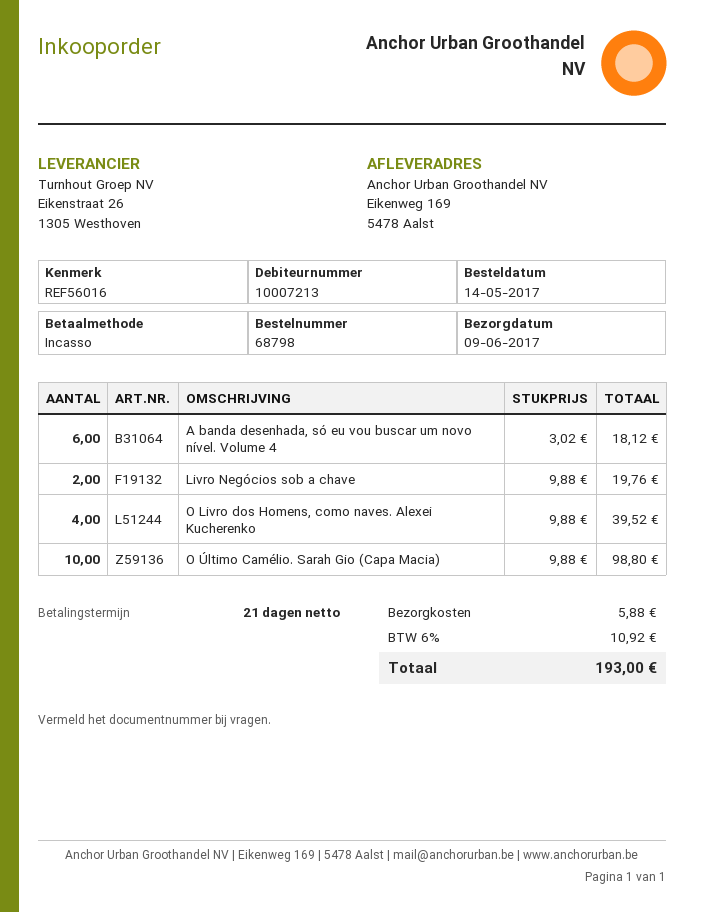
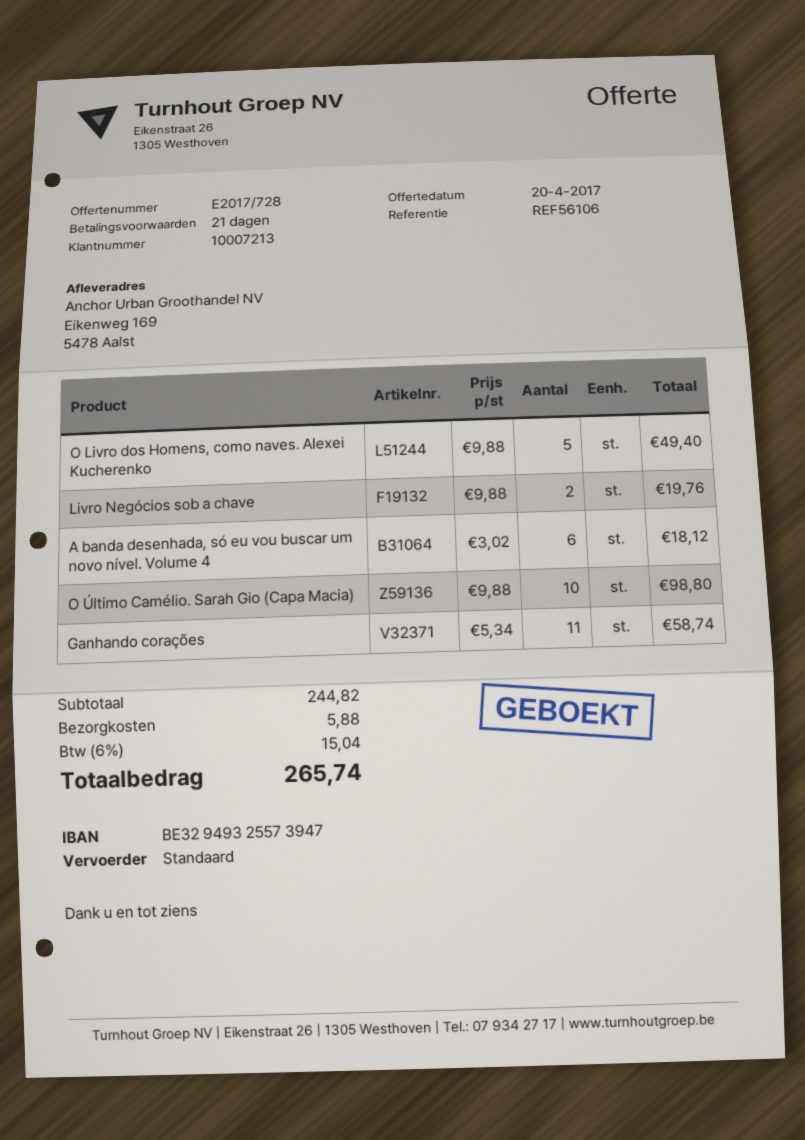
reference: REF56016 -> REF56106
O Livro dos Homens, como naves. Alexei Kucherenko: 4 x 9.88 = 39.52 -> 5 x 9.88 = 49.40
Ganhando corações: none -> 11 x 5.34 = 58.74
tax: 6% = 10.92 -> 6% = 15.04
total: 193.00 -> 265.74

